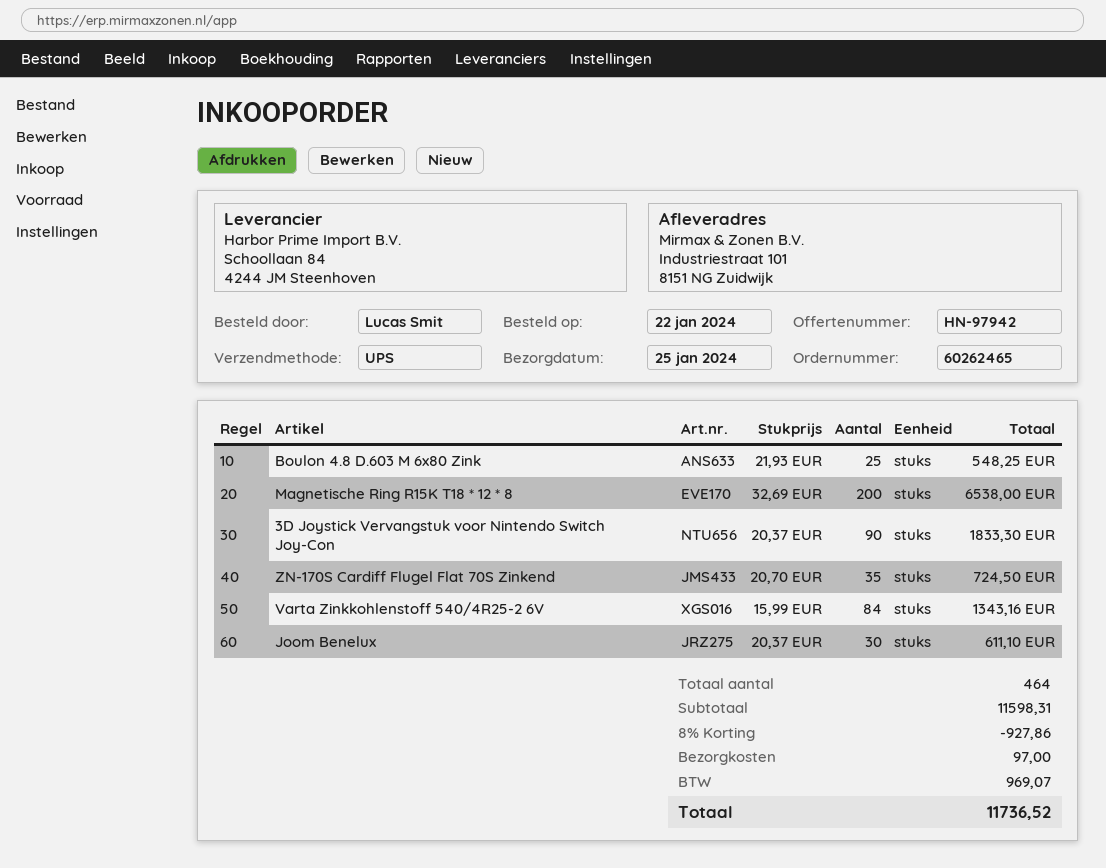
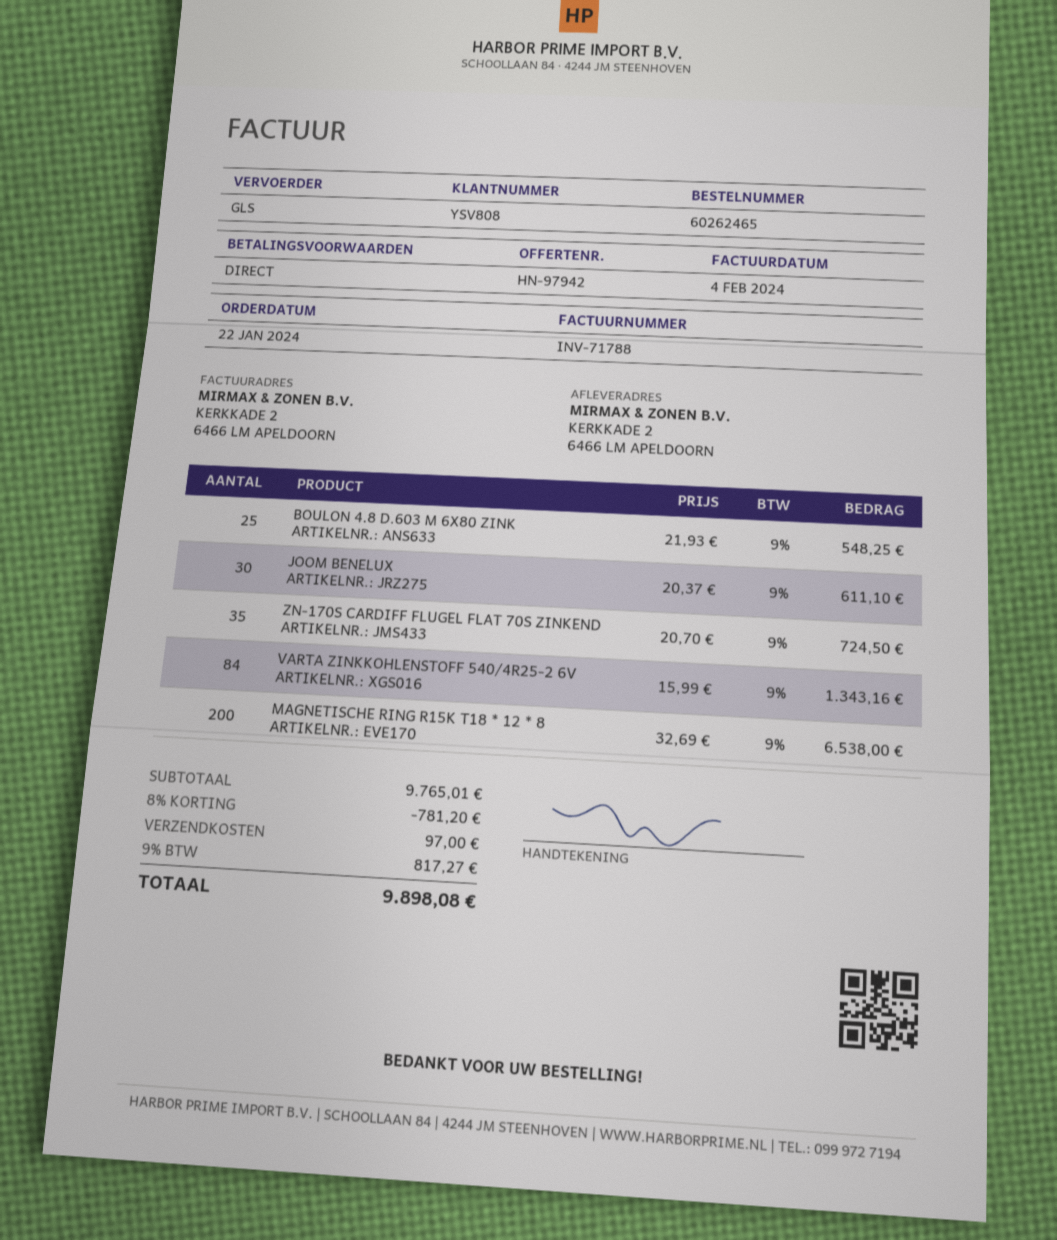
shipping method: UPS -> GLS
ship to: Industriestraat 101, 8151 NG Zuidwijk -> KERKKADE 2, 6466 LM APELDOORN
3D Joystick Vervangstuk voor Nintendo Switch Joy-Con: 90 x 20.37 = 1833.30 -> none
subtotal: 11598.31 -> 9765.01
discount: 8% = 927.86 -> 8% = 781.20
tax: 969.07 -> 817.27
total: 11736.52 -> 9898.08

